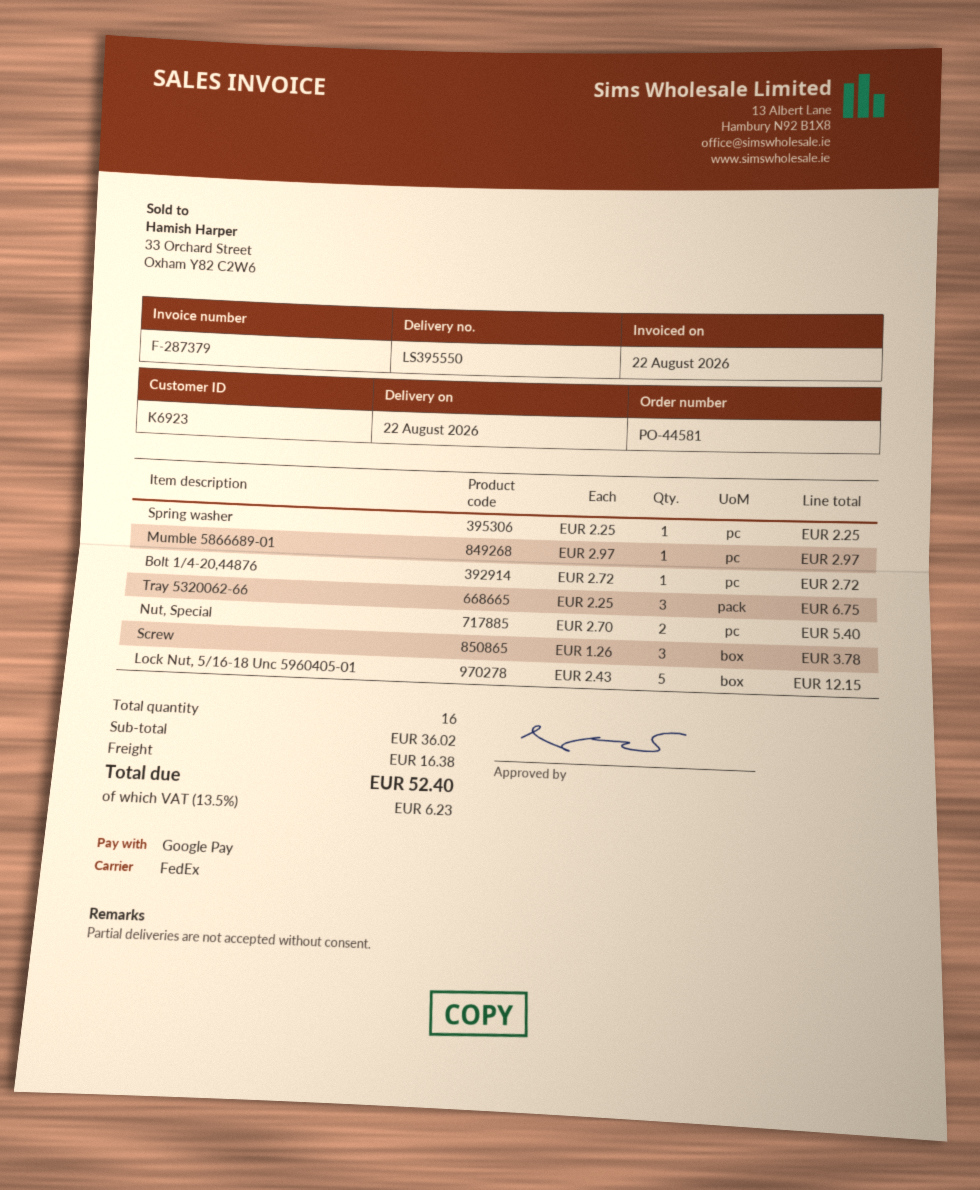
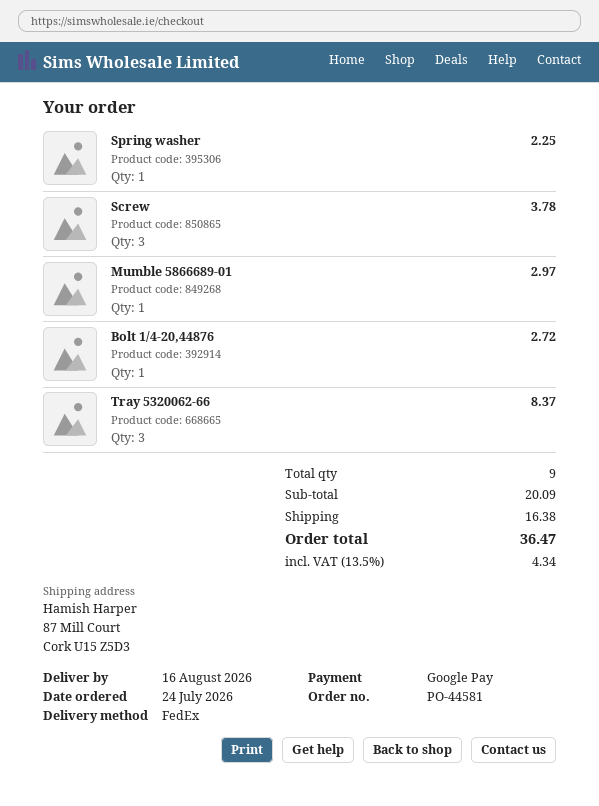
delivery date: 2026-08-22 -> 2026-08-16
Tray 5320062-66: 3 for 6.75 -> 3 for 8.37
Nut, Special: 2 for 5.40 -> none
Lock Nut, 5/16-18 Unc 5960405-01: 5 for 12.15 -> none
total quantity: 16 -> 9
subtotal: 36.02 -> 20.09
tax: 13.5% = 6.23 -> 13.5% = 4.34
total: 52.40 -> 36.47

